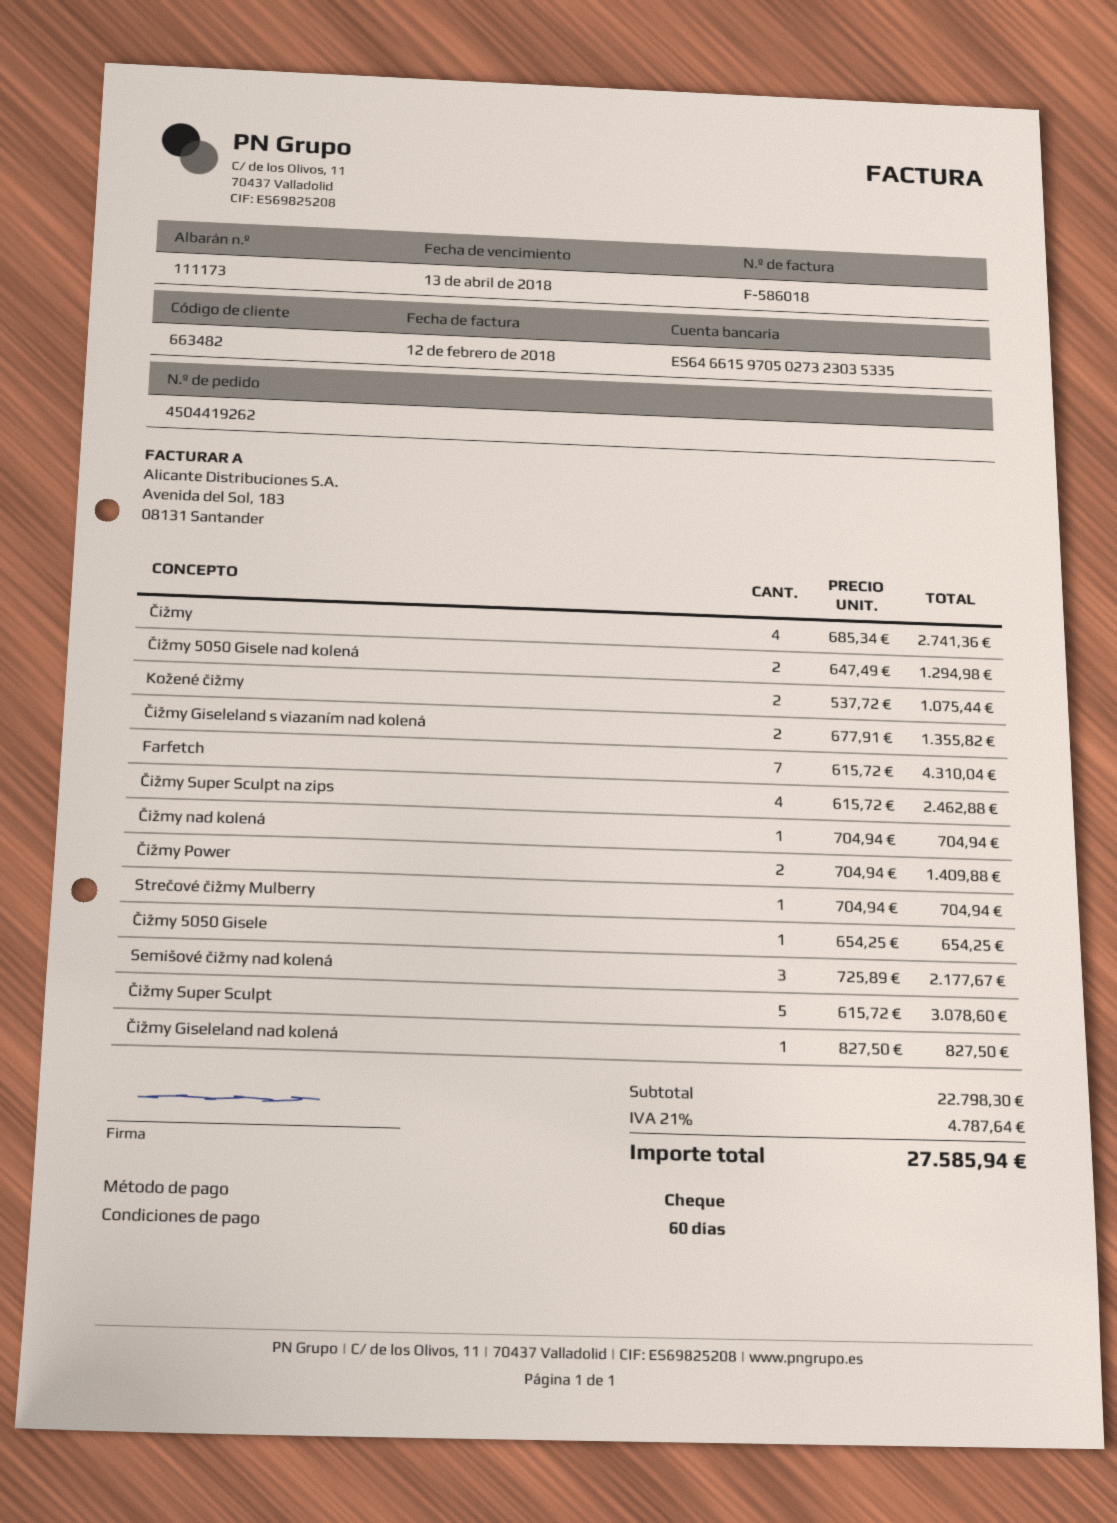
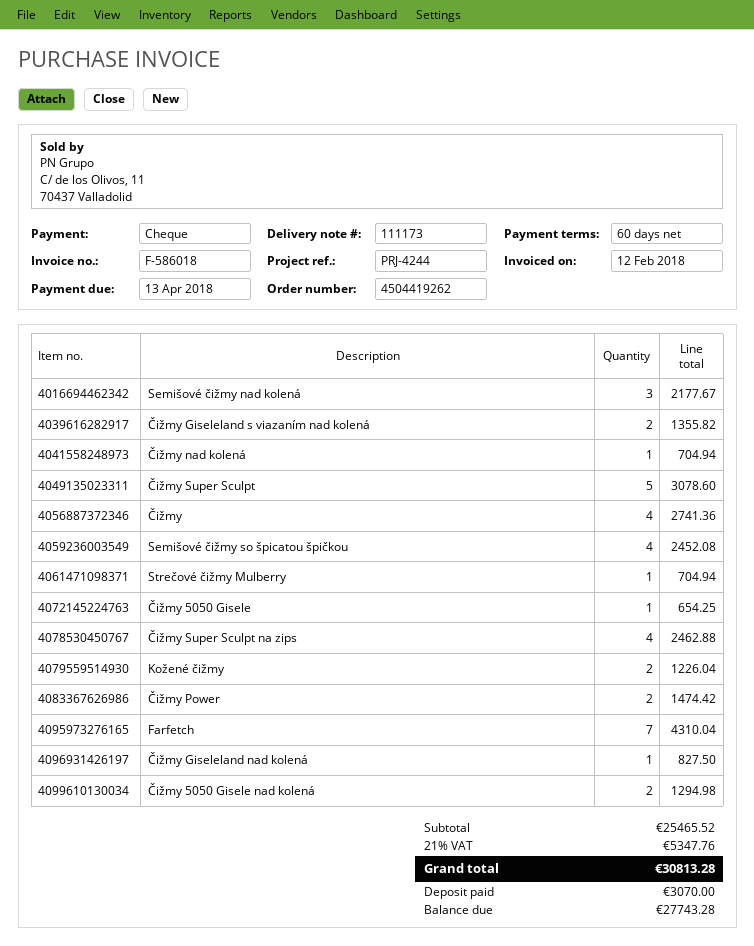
Kožené čižmy: 2 for 1075.44 -> 2 for 1226.04
Čižmy Power: 2 for 1409.88 -> 2 for 1474.42
Semišové čižmy so špicatou špičkou: none -> 4 for 2452.08
subtotal: 22798.30 -> 25465.52
tax: 21% = 4787.64 -> 21% = 5347.76
total: 27585.94 -> 30813.28

